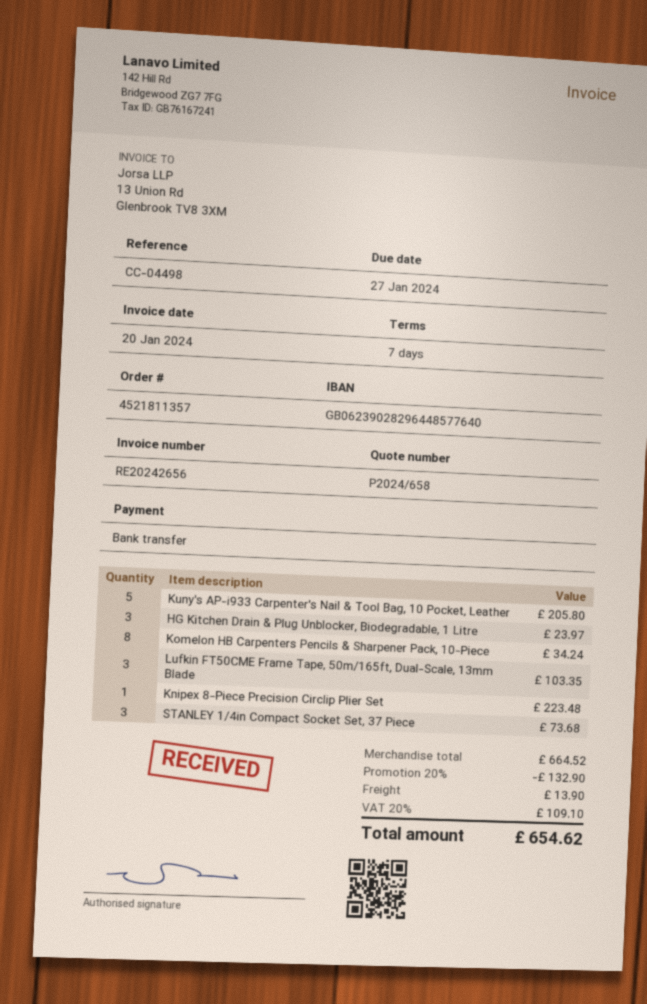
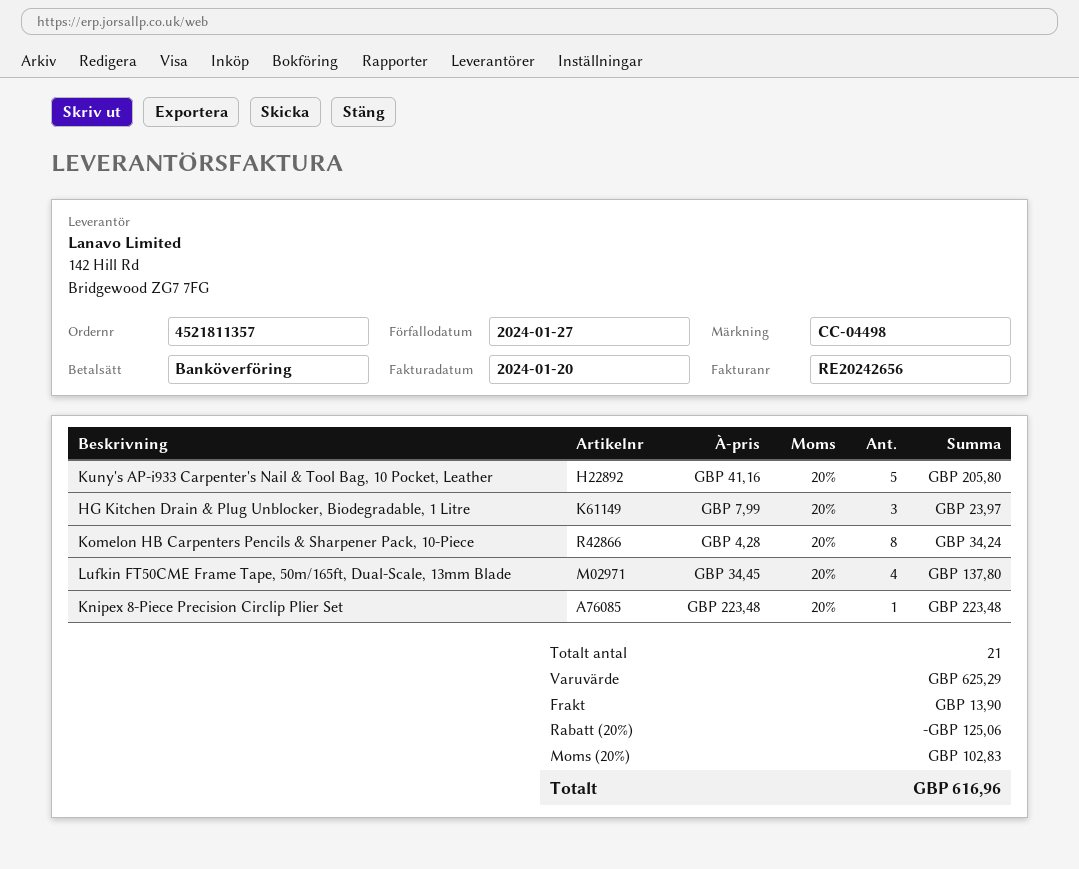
Lufkin FT50CME Frame Tape, 50m/165ft, Dual-Scale, 13mm Blade: 3 for 103.35 -> 4 for 137.80
STANLEY 1/4in Compact Socket Set, 37 Piece: 3 for 73.68 -> none
subtotal: 664.52 -> 625.29
discount: 20% = 132.90 -> 20% = 125.06
tax: 20% = 109.10 -> 20% = 102.83
total: 654.62 -> 616.96

